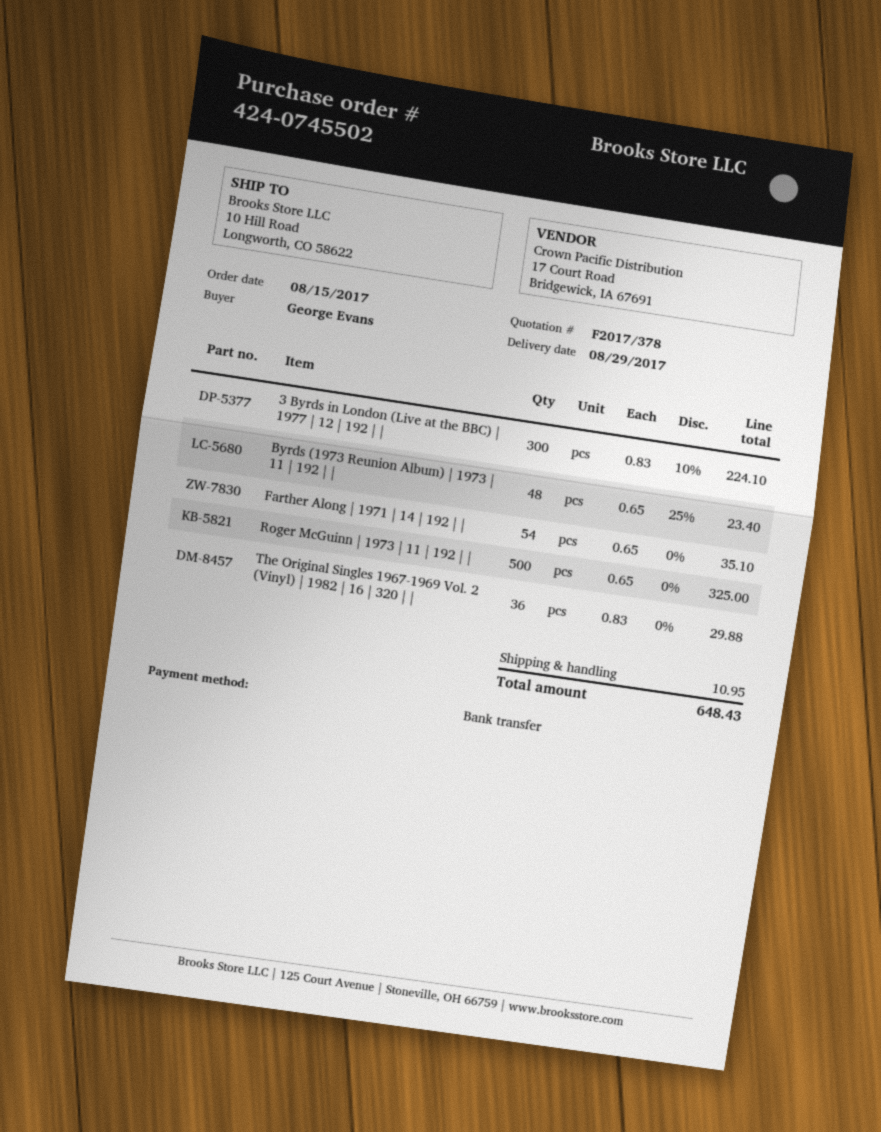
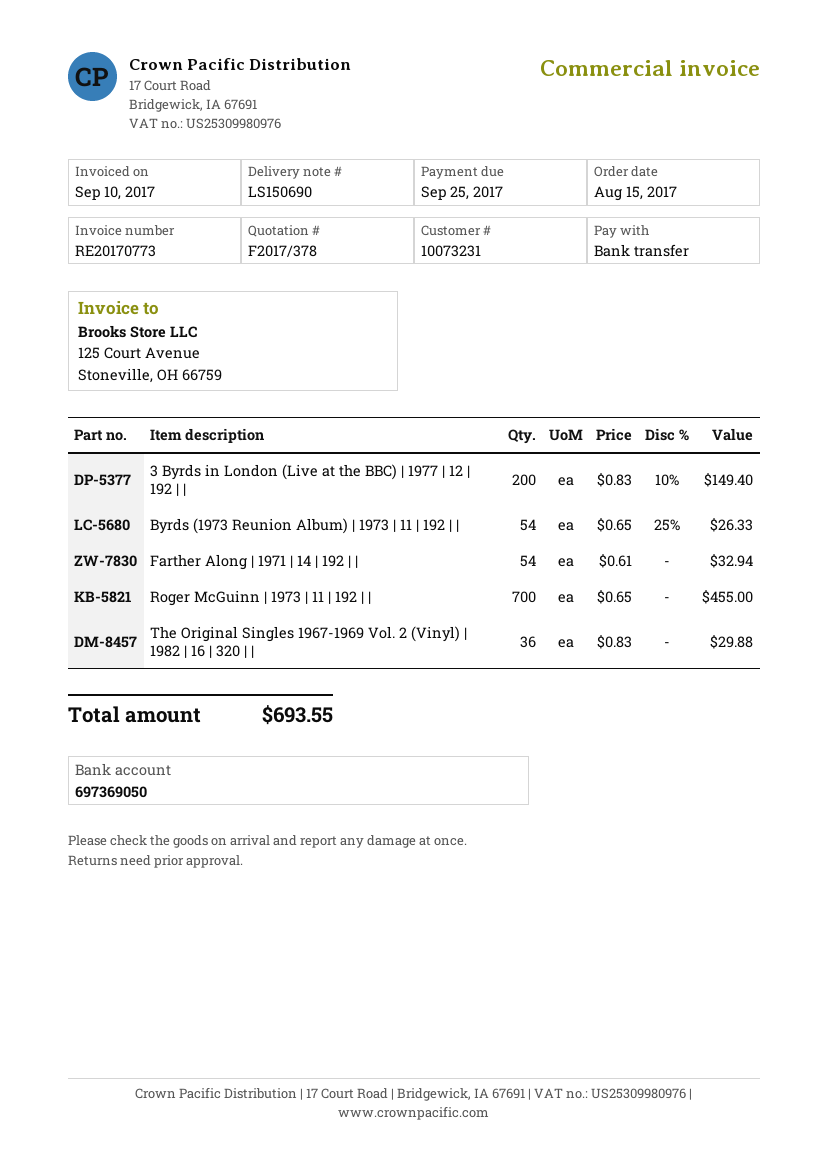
3 Byrds in London (Live at the BBC) | 1977 | 12 | 192 | |: 300 x 0.83 - 10% = 224.10 -> 200 x 0.83 - 10% = 149.40
Byrds (1973 Reunion Album) | 1973 | 11 | 192 | |: 48 x 0.65 - 25% = 23.40 -> 54 x 0.65 - 25% = 26.33
Farther Along | 1971 | 14 | 192 | |: 54 x 0.65 = 35.10 -> 54 x 0.61 = 32.94
Roger McGuinn | 1973 | 11 | 192 | |: 500 x 0.65 = 325.00 -> 700 x 0.65 = 455.00
shipping: 10.95 -> none
total: 648.43 -> 693.55

